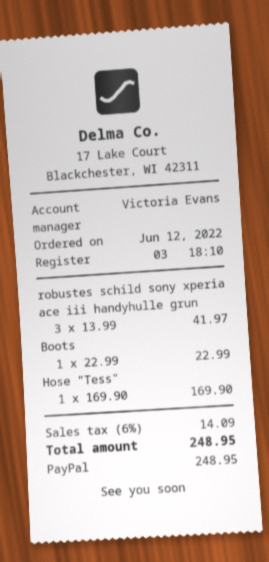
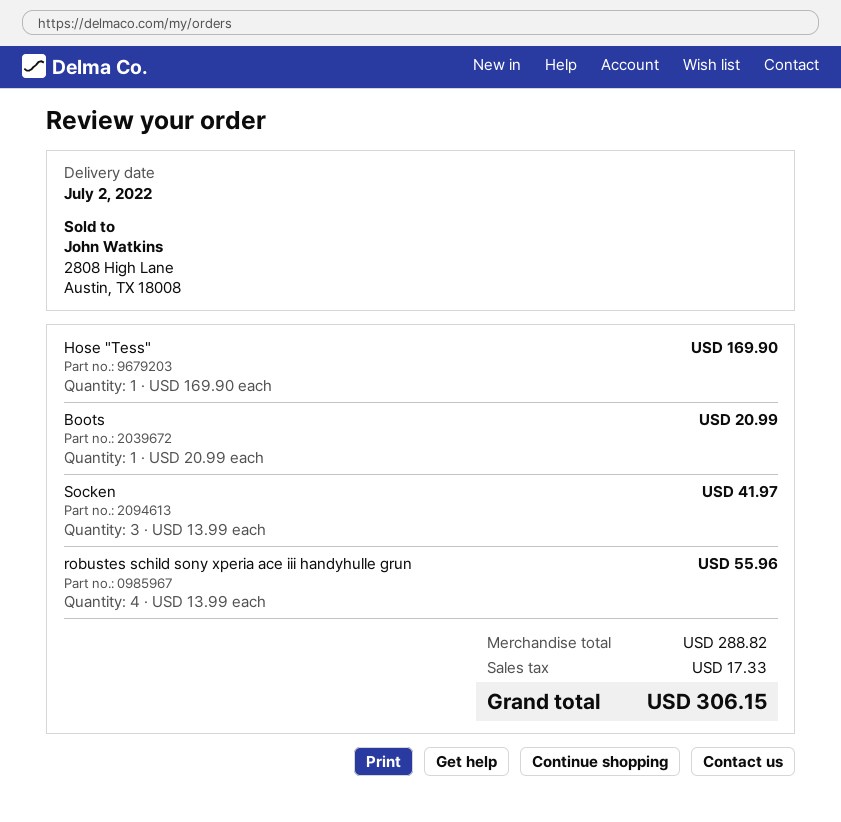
robustes schild sony xperia ace iii handyhulle grun: 3 x 13.99 = 41.97 -> 4 x 13.99 = 55.96
Boots: 1 x 22.99 = 22.99 -> 1 x 20.99 = 20.99
Socken: none -> 3 x 13.99 = 41.97
tax: 14.09 -> 17.33
total: 248.95 -> 306.15

